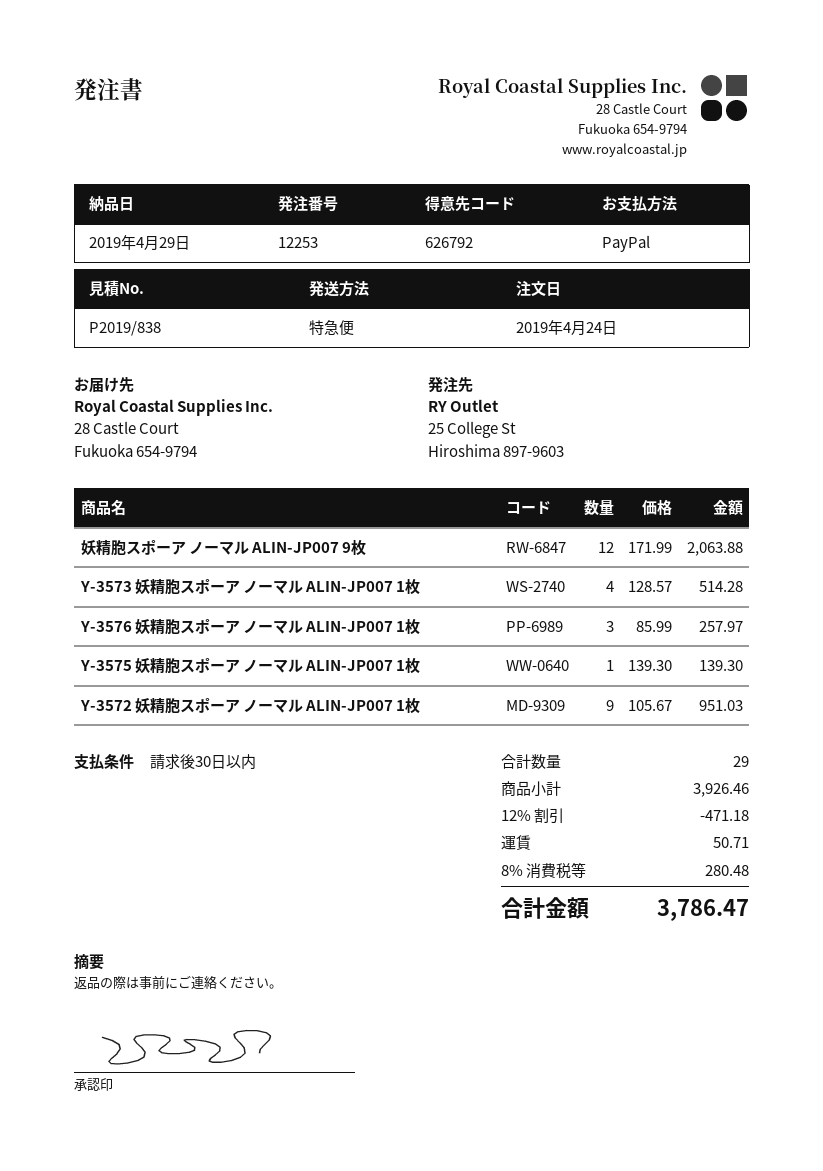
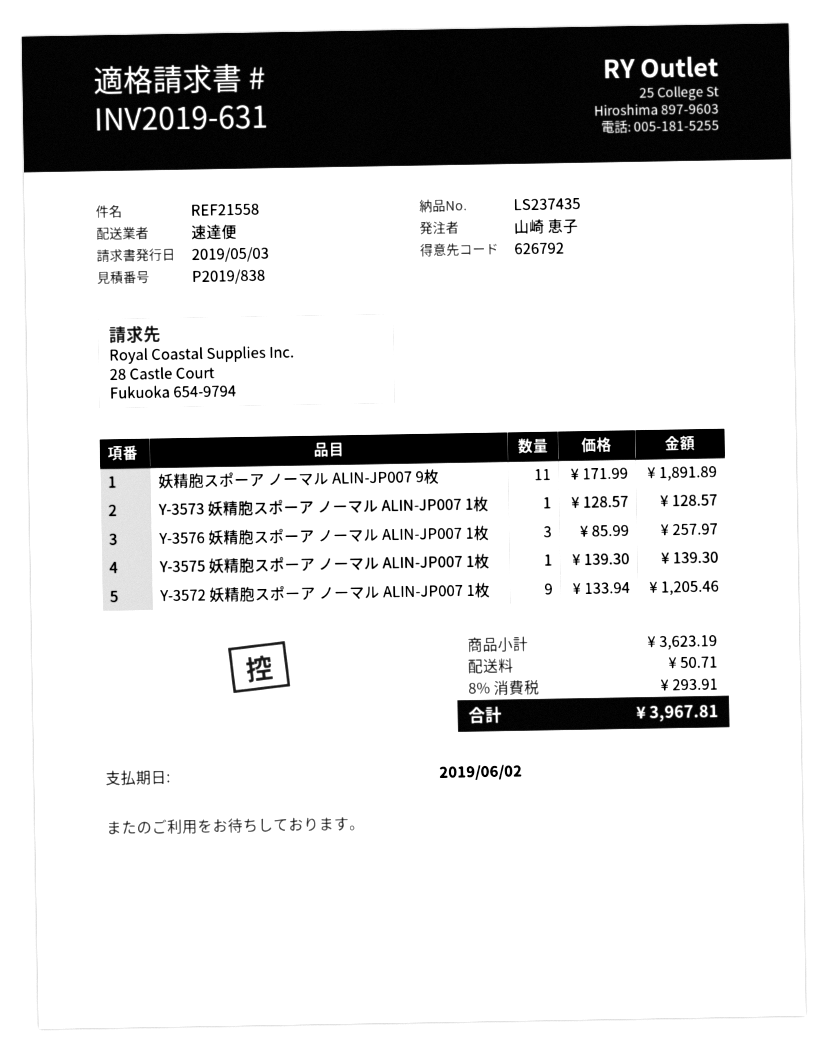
妖精胞スポーア ノーマル ALIN-JP007 9枚: 12 x 171.99 = 2063.88 -> 11 x 171.99 = 1891.89
Y-3573 妖精胞スポーア ノーマル ALIN-JP007 1枚: 4 x 128.57 = 514.28 -> 1 x 128.57 = 128.57
Y-3572 妖精胞スポーア ノーマル ALIN-JP007 1枚: 9 x 105.67 = 951.03 -> 9 x 133.94 = 1205.46
subtotal: 3926.46 -> 3623.19
discount: 12% = 471.18 -> none
tax: 8% = 280.48 -> 8% = 293.91
total: 3786.47 -> 3967.81

